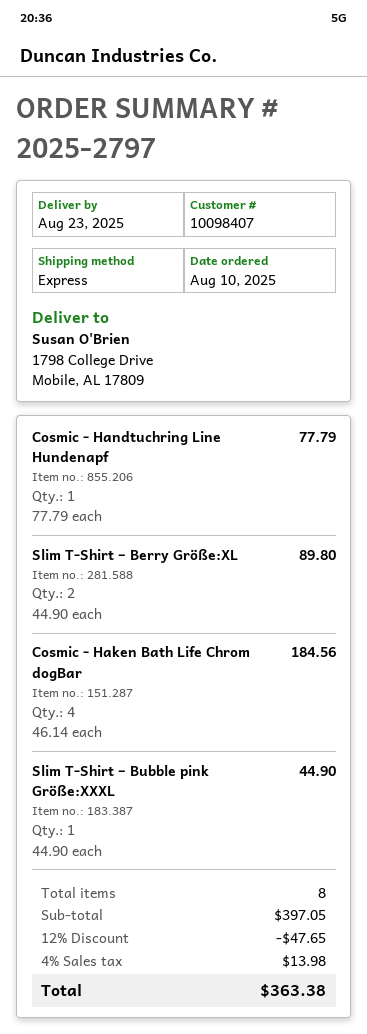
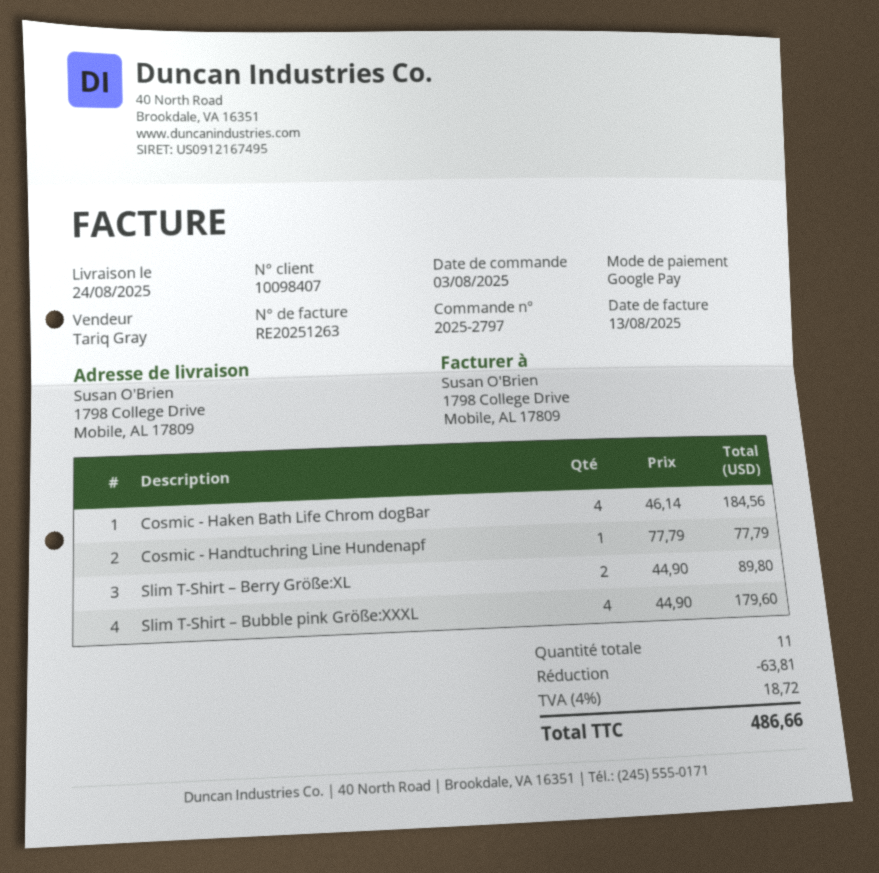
order date: 2025-08-10 -> 2025-08-03
delivery date: 2025-08-23 -> 2025-08-24
Slim T-Shirt – Bubble pink Größe:XXXL: 1 x 44.90 = 44.90 -> 4 x 44.90 = 179.60
total quantity: 8 -> 11
discount: 47.65 -> 63.81
tax: 4% = 13.98 -> 4% = 18.72
total: 363.38 -> 486.66

